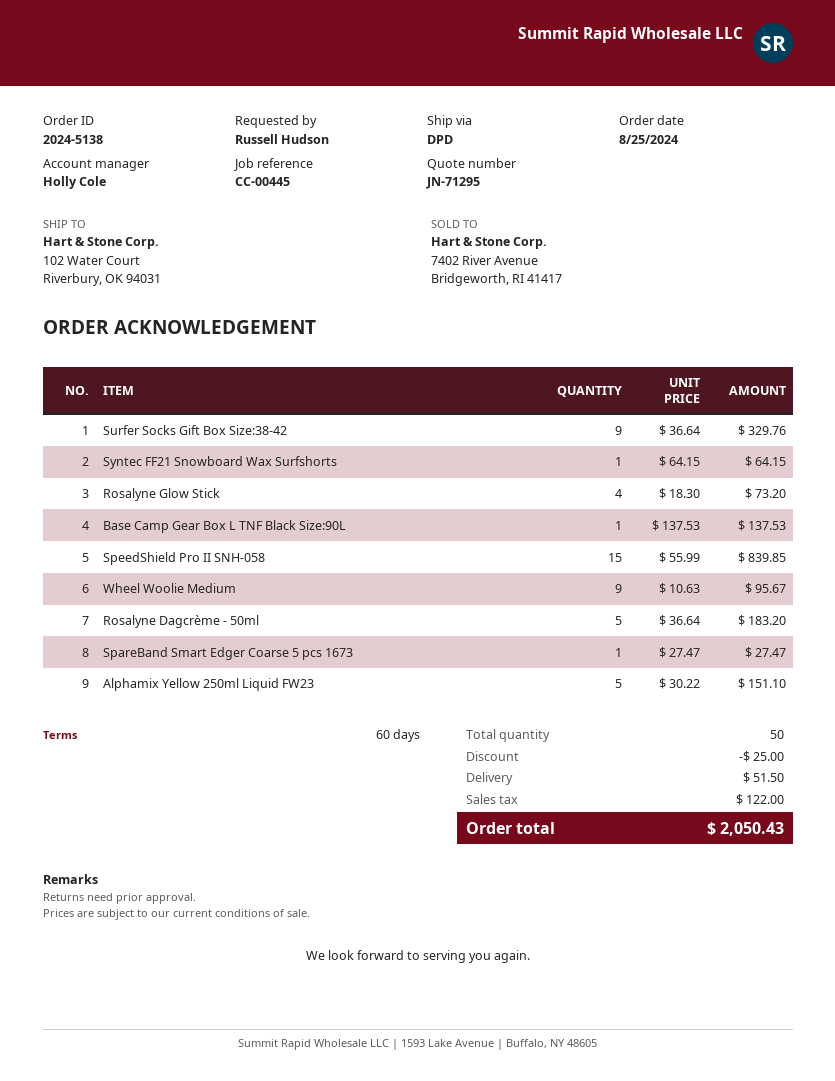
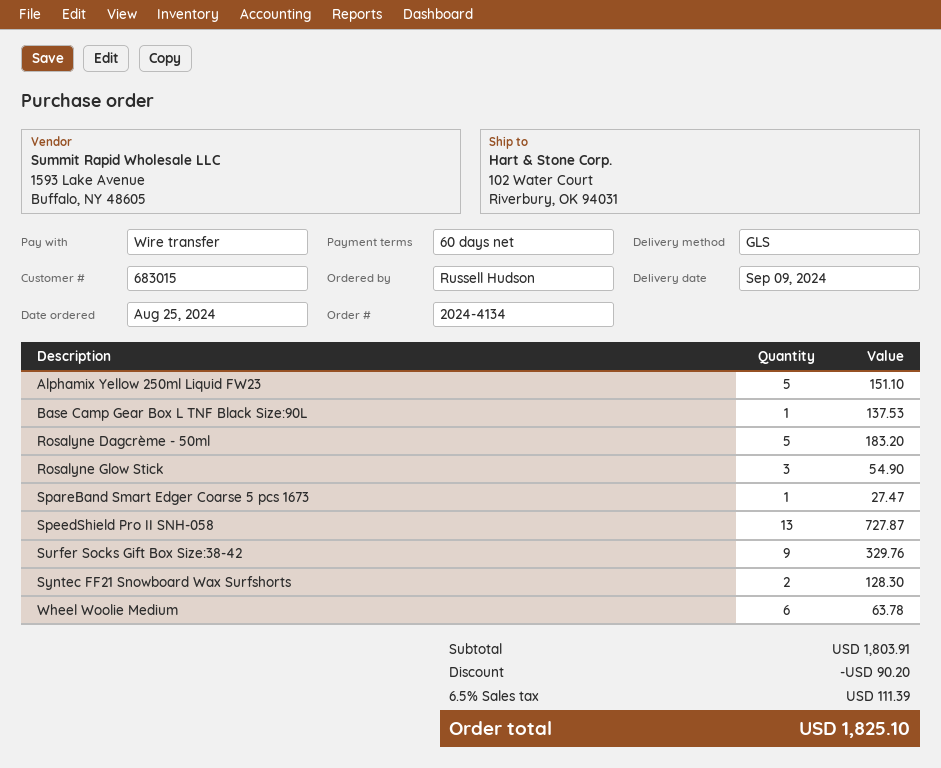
order number: 2024-5138 -> 2024-4134
shipping method: DPD -> GLS
Syntec FF21 Snowboard Wax Surfshorts: 1 for 64.15 -> 2 for 128.30
Rosalyne Glow Stick: 4 for 73.20 -> 3 for 54.90
SpeedShield Pro II SNH-058: 15 for 839.85 -> 13 for 727.87
Wheel Woolie Medium: 9 for 95.67 -> 6 for 63.78
discount: 25.00 -> 90.20
shipping: 51.50 -> none
tax: 122.00 -> 111.39
total: 2050.43 -> 1825.10

